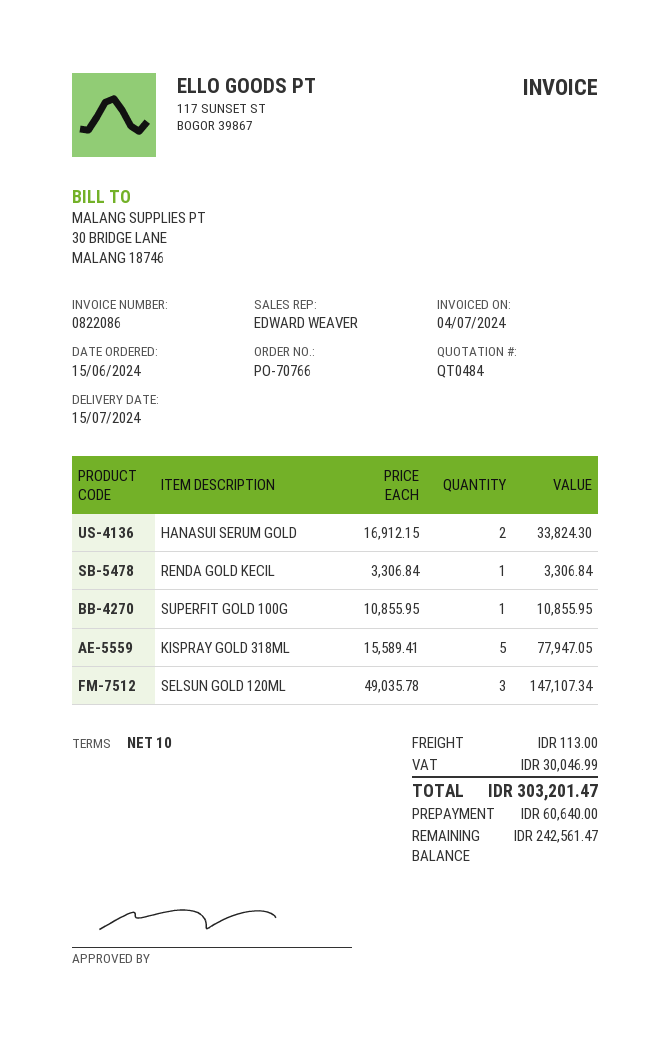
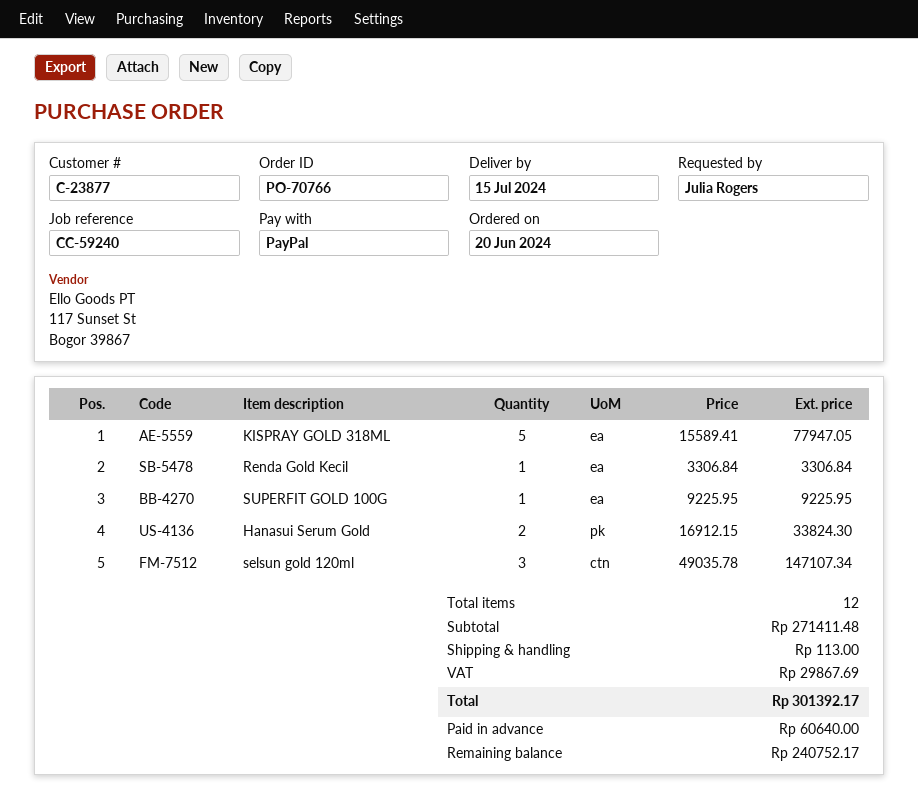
order date: 2024-06-15 -> 2024-06-20
SUPERFIT GOLD 100G: 1 x 10855.95 = 10855.95 -> 1 x 9225.95 = 9225.95
tax: 30046.99 -> 29867.69
total: 303201.47 -> 301392.17
balance: 242561.47 -> 240752.17

